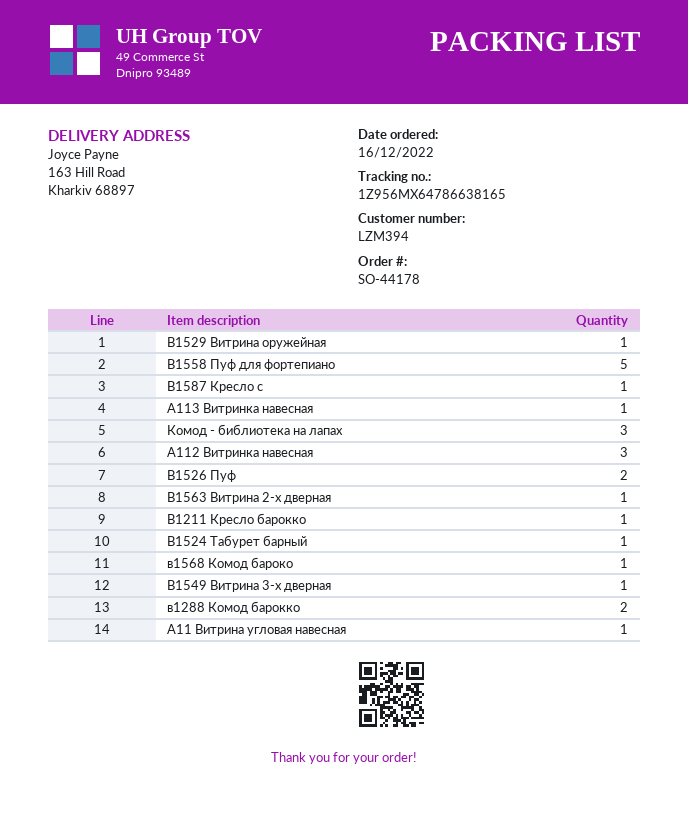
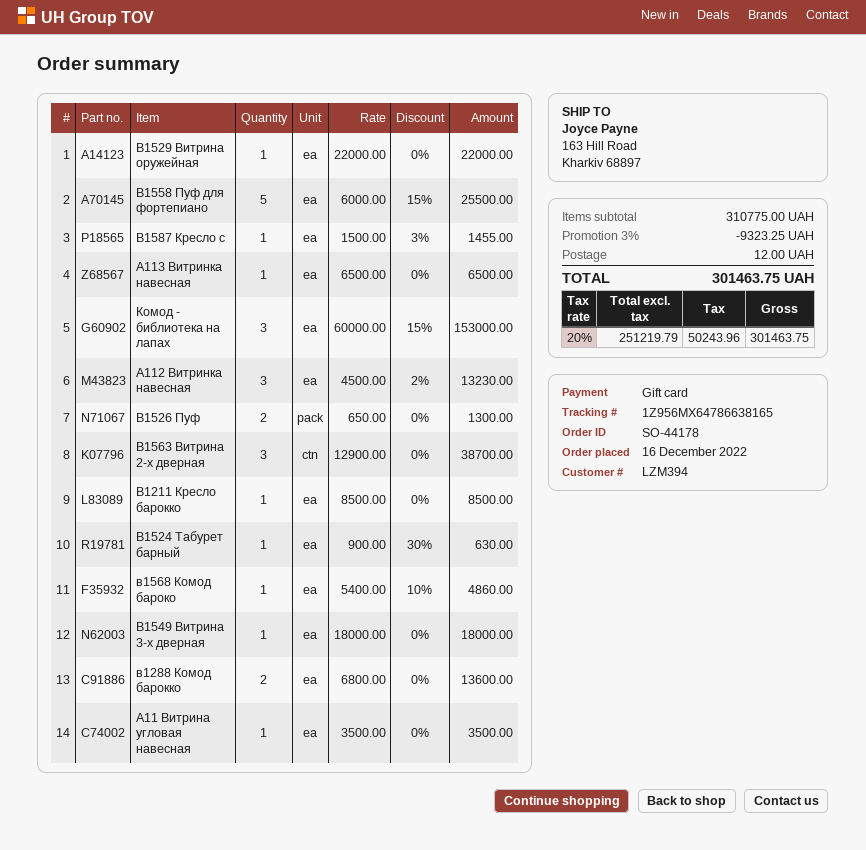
В1563 Витрина 2-х дверная: 1 -> 3

